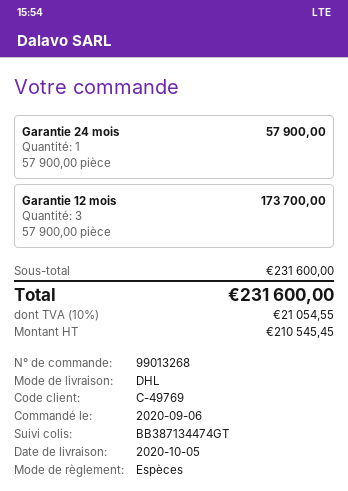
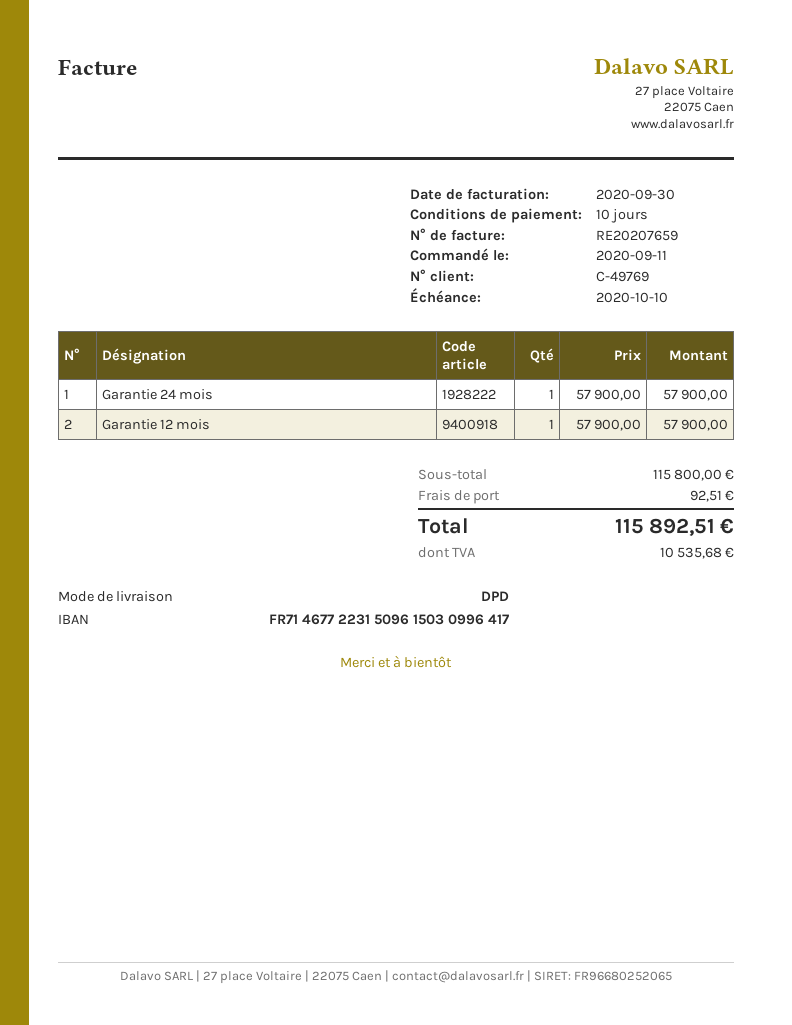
order date: 2020-09-06 -> 2020-09-11
shipping method: DHL -> DPD
Garantie 12 mois: 3 x 57900.00 = 173700.00 -> 1 x 57900.00 = 57900.00
subtotal: 231600.00 -> 115800.00
shipping: none -> 92.51
tax: 21054.55 -> 10535.68
total: 231600.00 -> 115892.51

